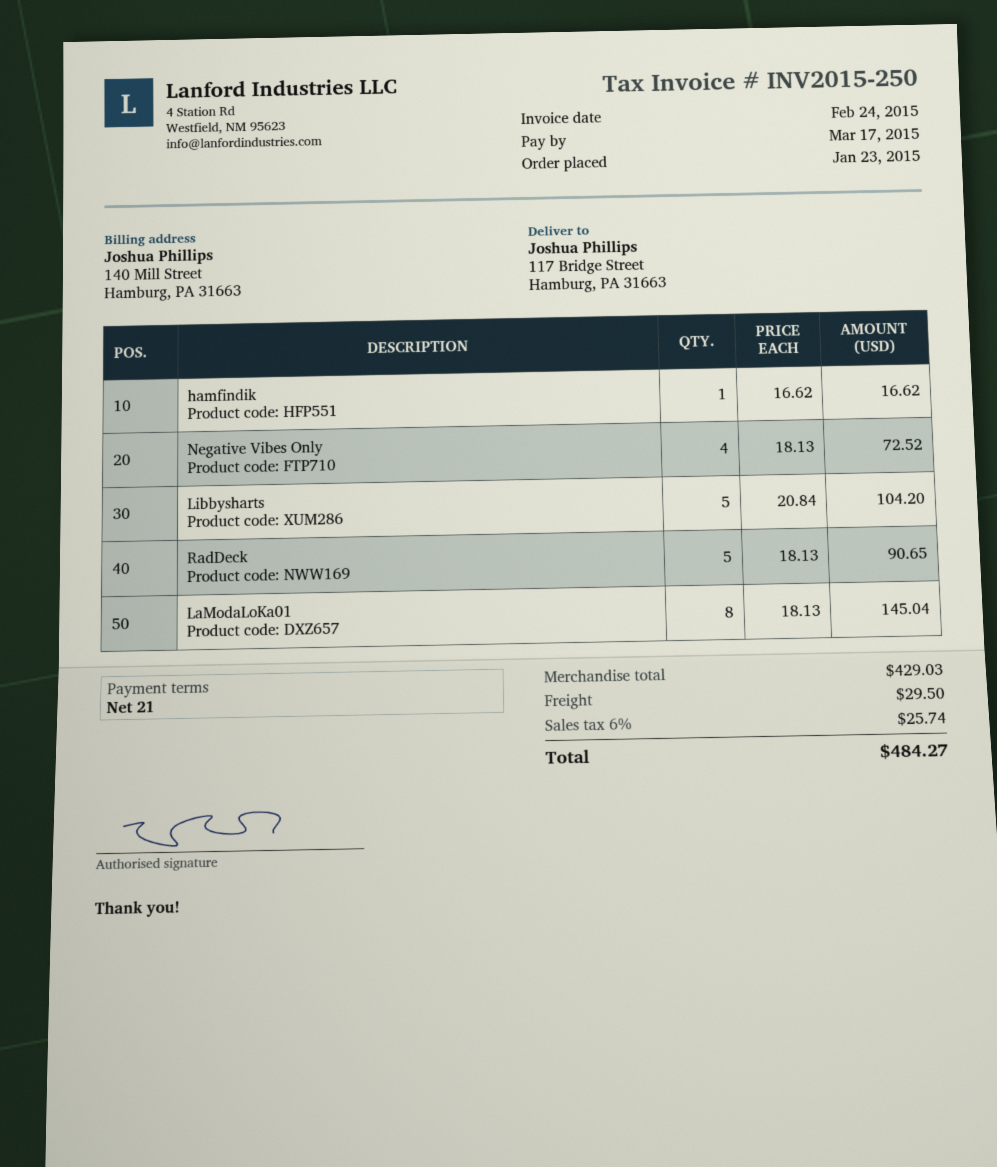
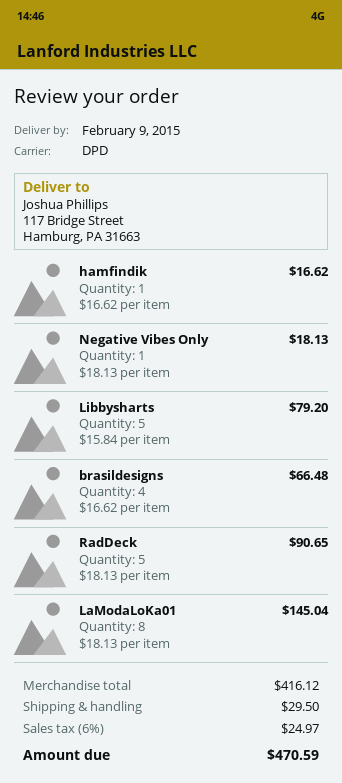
Negative Vibes Only: 4 x 18.13 = 72.52 -> 1 x 18.13 = 18.13
Libbysharts: 5 x 20.84 = 104.20 -> 5 x 15.84 = 79.20
brasildesigns: none -> 4 x 16.62 = 66.48
subtotal: 429.03 -> 416.12
tax: 6% = 25.74 -> 6% = 24.97
total: 484.27 -> 470.59

